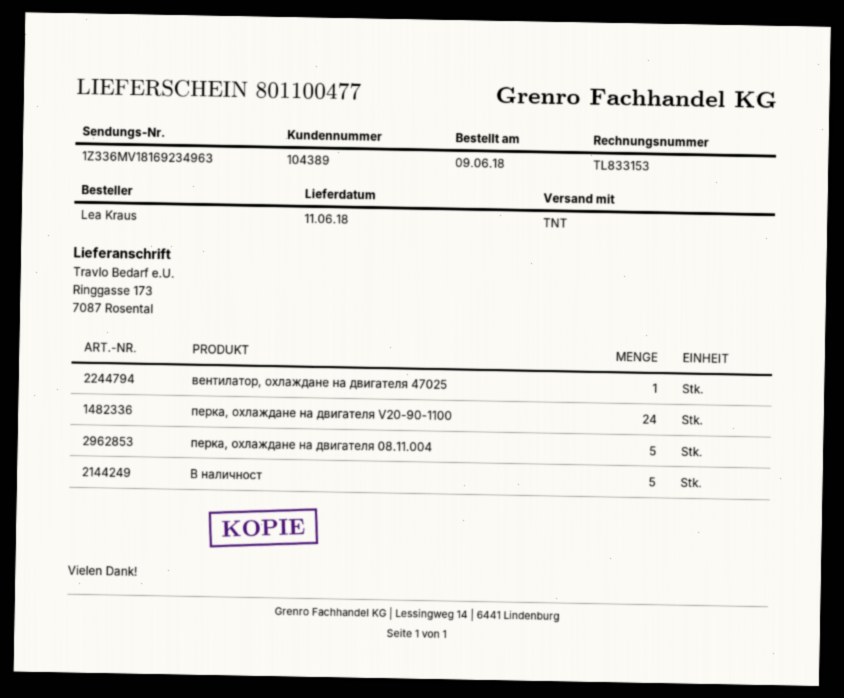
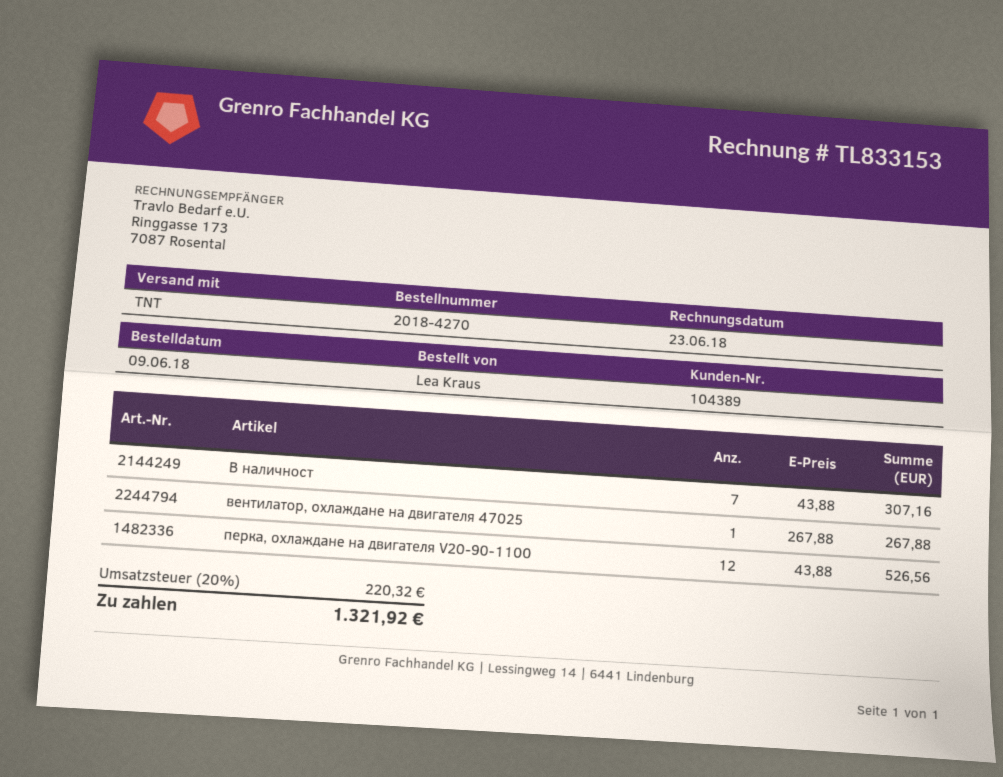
перка, охлаждане на двигателя V20-90-1100: 24 -> 12
перка, охлаждане на двигателя 08.11.004: 5 -> none
В наличност: 5 -> 7

